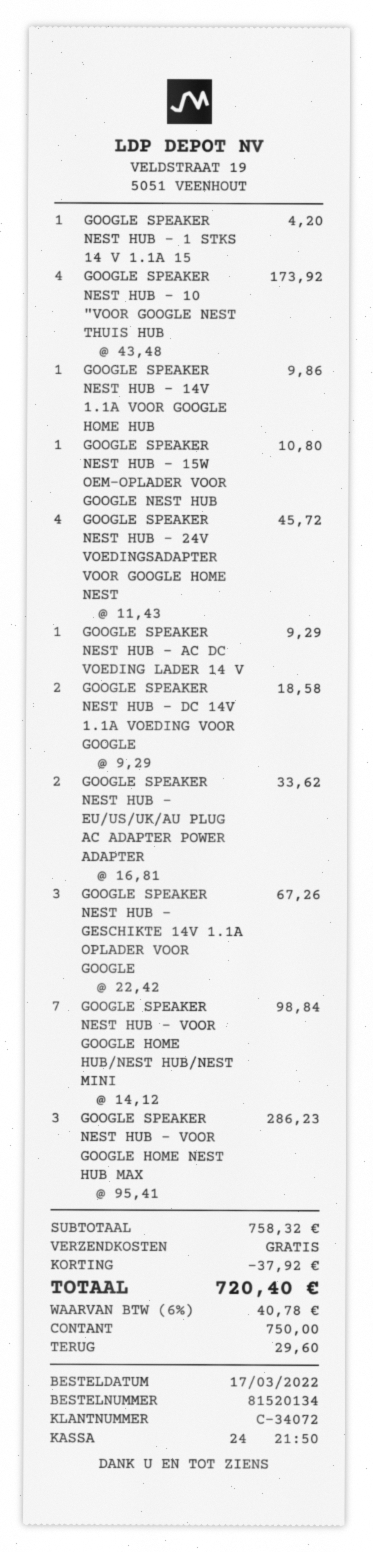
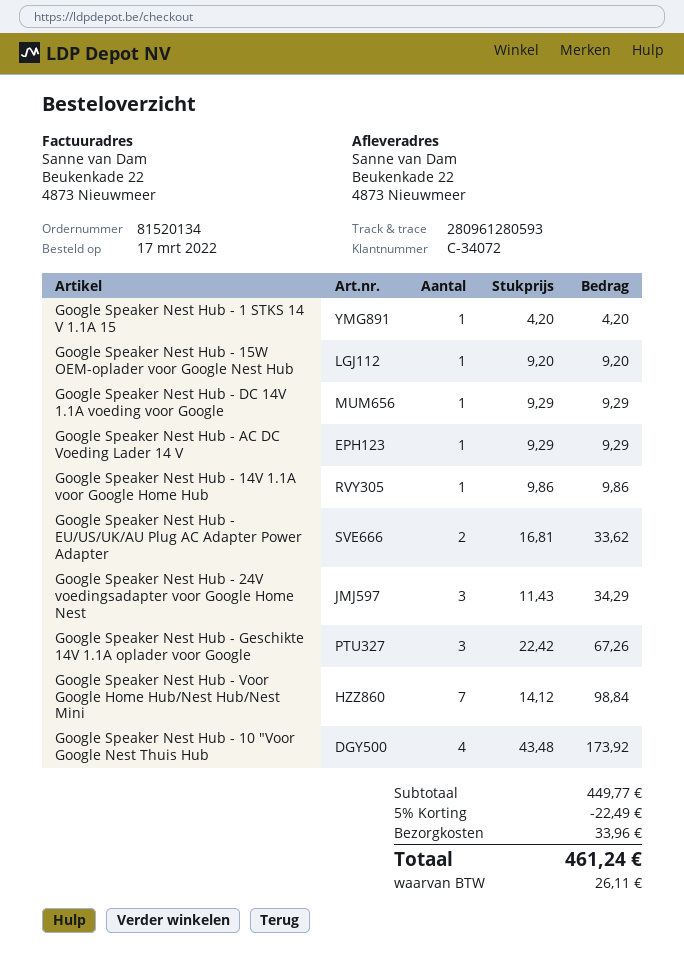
GOOGLE SPEAKER NEST HUB - 15W OEM-OPLADER VOOR GOOGLE NEST HUB: 1 x 10.80 = 10.80 -> 1 x 9.20 = 9.20
GOOGLE SPEAKER NEST HUB - 24V VOEDINGSADAPTER VOOR GOOGLE HOME NEST: 4 x 11.43 = 45.72 -> 3 x 11.43 = 34.29
GOOGLE SPEAKER NEST HUB - DC 14V 1.1A VOEDING VOOR GOOGLE: 2 x 9.29 = 18.58 -> 1 x 9.29 = 9.29
GOOGLE SPEAKER NEST HUB - VOOR GOOGLE HOME NEST HUB MAX: 3 x 95.41 = 286.23 -> none
subtotal: 758.32 -> 449.77
discount: 37.92 -> 22.49
shipping: 0.00 -> 33.96
tax: 40.78 -> 26.11
total: 720.40 -> 461.24

